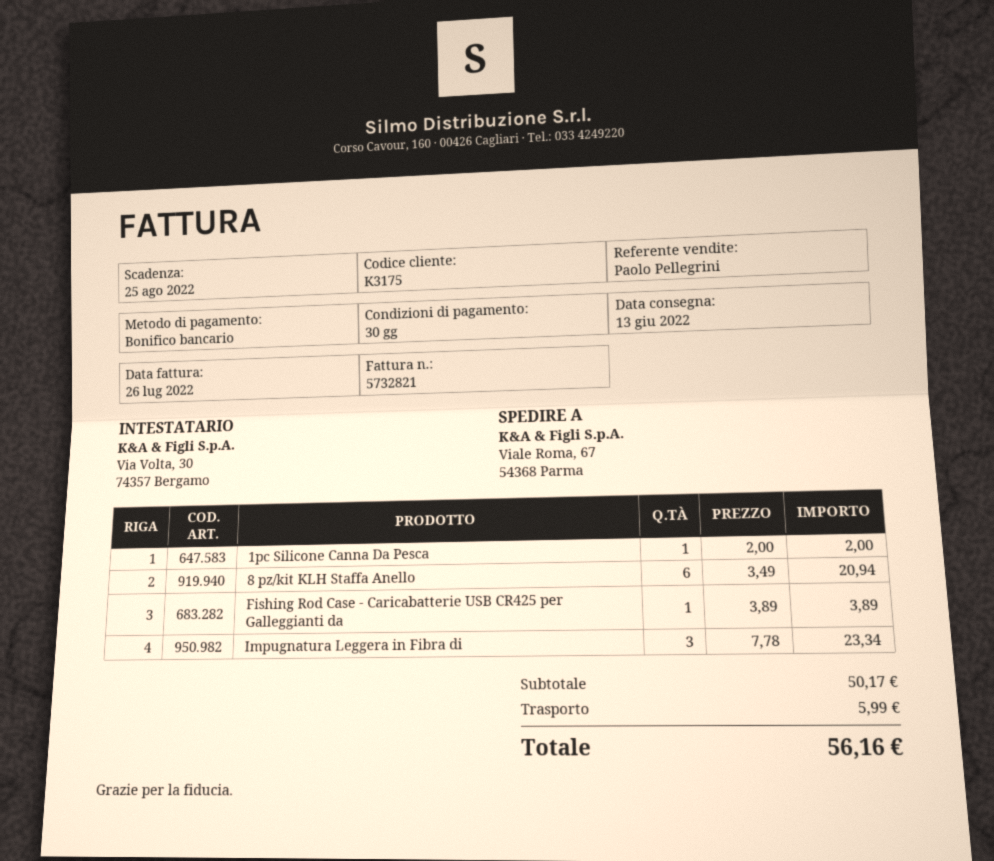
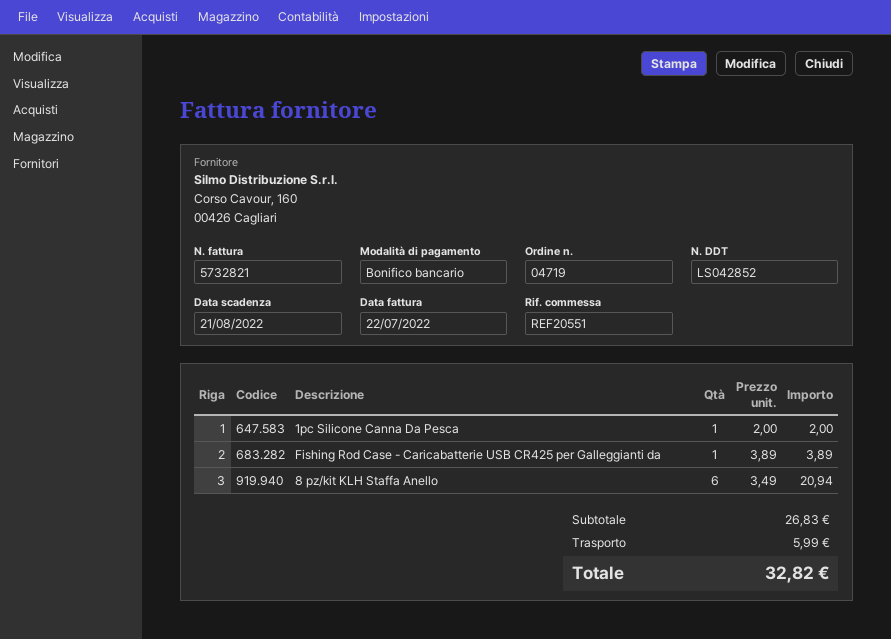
invoice date: 2022-07-26 -> 2022-07-22
due date: 2022-08-25 -> 2022-08-21
Impugnatura Leggera in Fibra di: 3 x 7.78 = 23.34 -> none
subtotal: 50.17 -> 26.83
total: 56.16 -> 32.82

